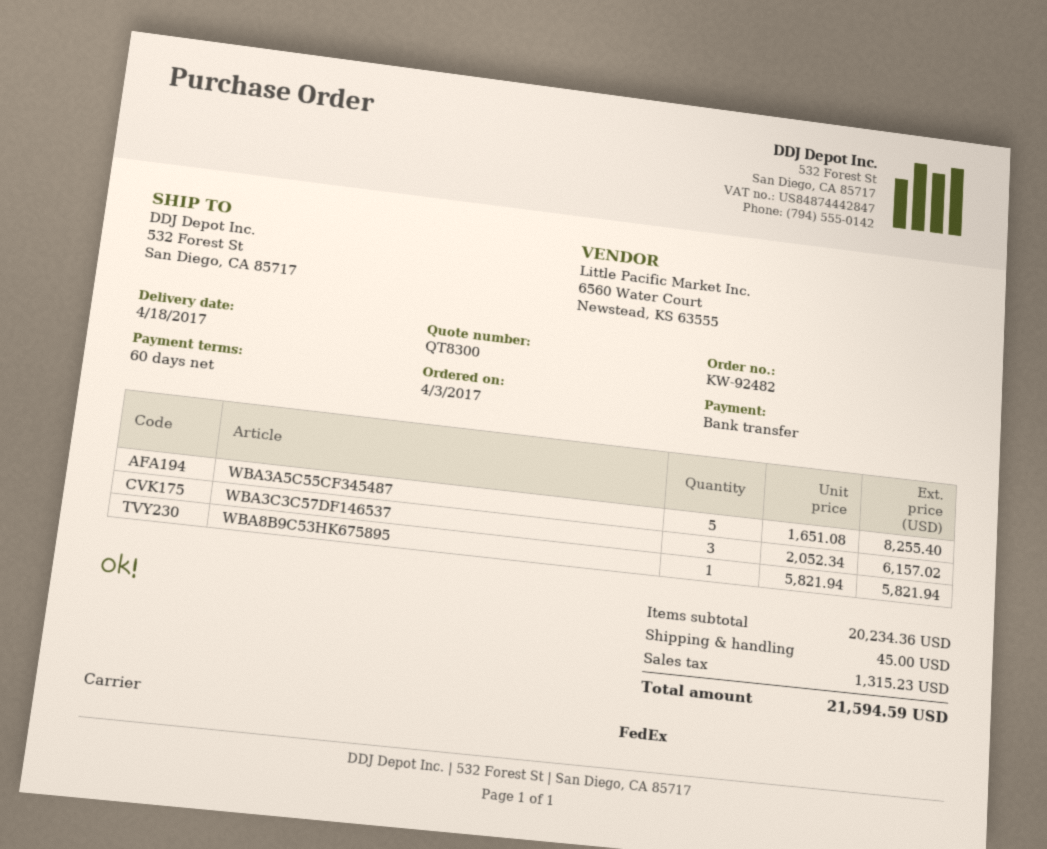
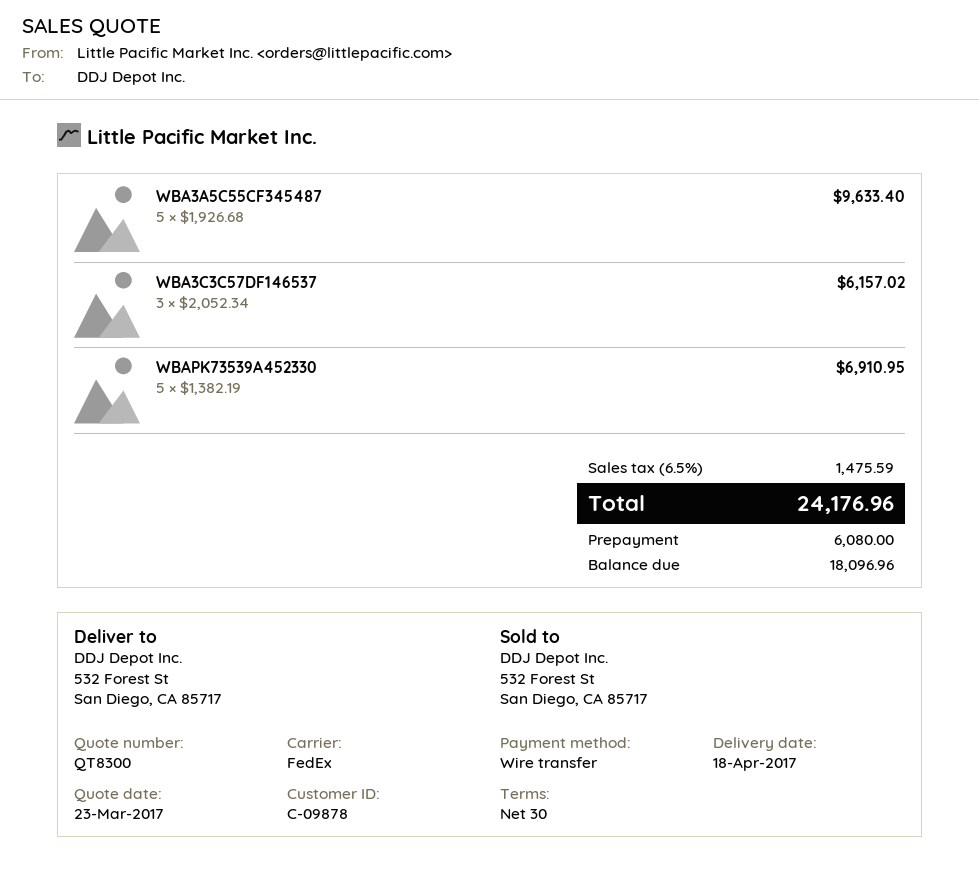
payment terms: 60 days -> 30 days
WBA3A5C55CF345487: 5 x 1651.08 = 8255.40 -> 5 x 1926.68 = 9633.40
WBA8B9C53HK675895: 1 x 5821.94 = 5821.94 -> none
WBAPK73539A452330: none -> 5 x 1382.19 = 6910.95
shipping: 45.00 -> none
tax: 1315.23 -> 1475.59
total: 21594.59 -> 24176.96

